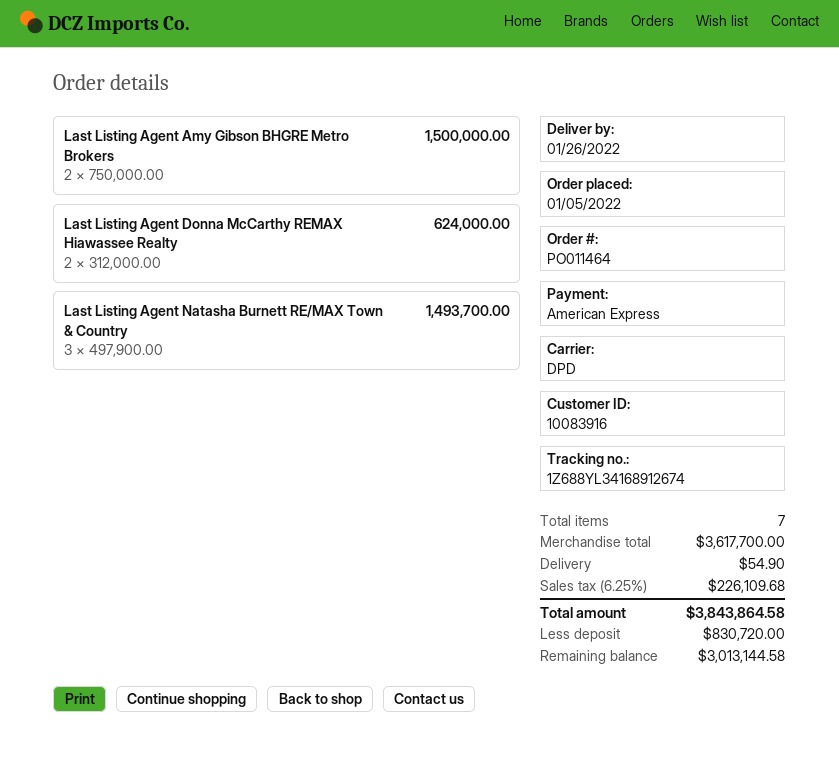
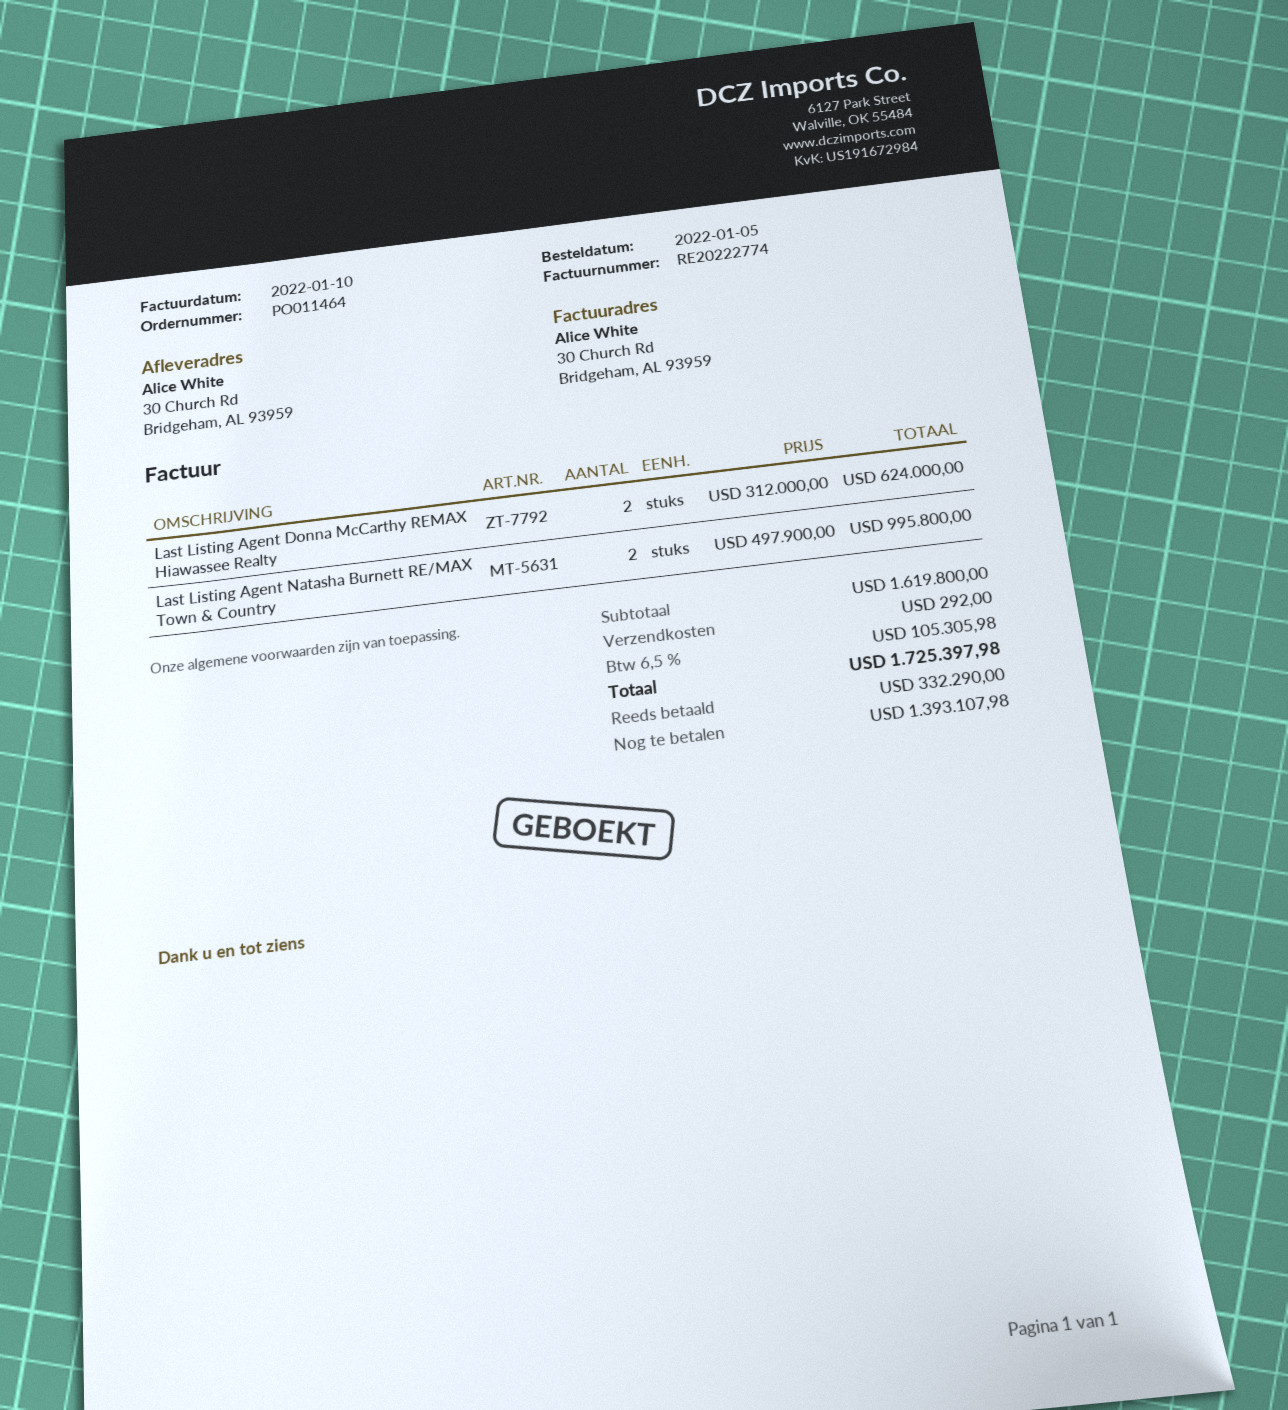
Last Listing Agent Amy Gibson BHGRE Metro Brokers: 2 x 750000.00 = 1500000.00 -> none
Last Listing Agent Natasha Burnett RE/MAX Town & Country: 3 x 497900.00 = 1493700.00 -> 2 x 497900.00 = 995800.00
subtotal: 3617700.00 -> 1619800.00
shipping: 54.90 -> 292.00
tax: 6.25% = 226109.68 -> 6.5% = 105305.98
total: 3843864.58 -> 1725397.98
deposit: 830720.00 -> 332290.00
balance: 3013144.58 -> 1393107.98

